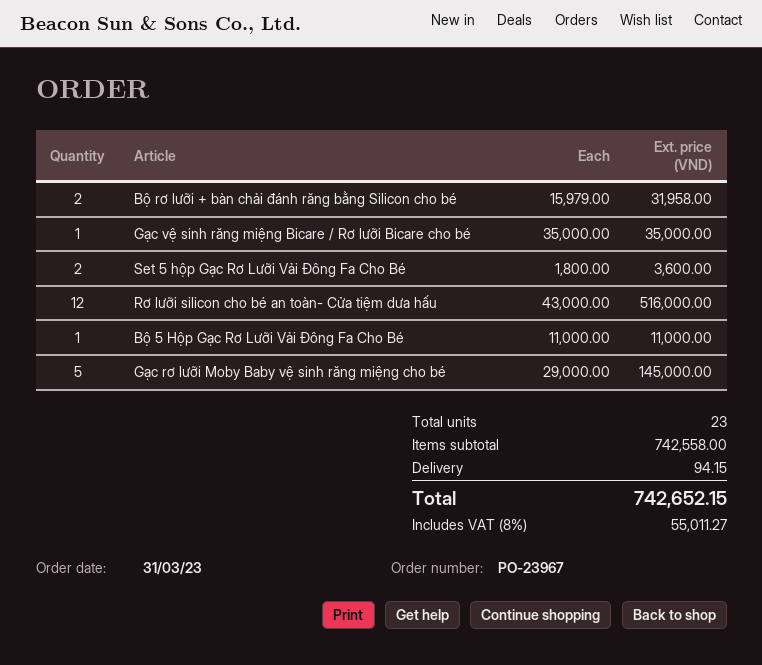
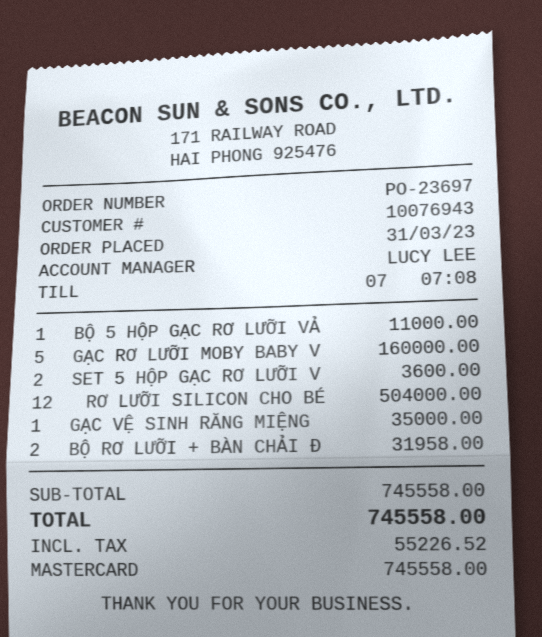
order number: PO-23967 -> PO-23697
Rơ lưỡi silicon cho bé an toàn- Cửa tiệm dưa hấu: 12 for 516000.00 -> 12 for 504000.00
Gạc rơ lưỡi Moby Baby vệ sinh răng miệng cho bé: 5 for 145000.00 -> 5 for 160000.00
subtotal: 742558.00 -> 745558.00
shipping: 94.15 -> none
tax: 55011.27 -> 55226.52
total: 742652.15 -> 745558.00

